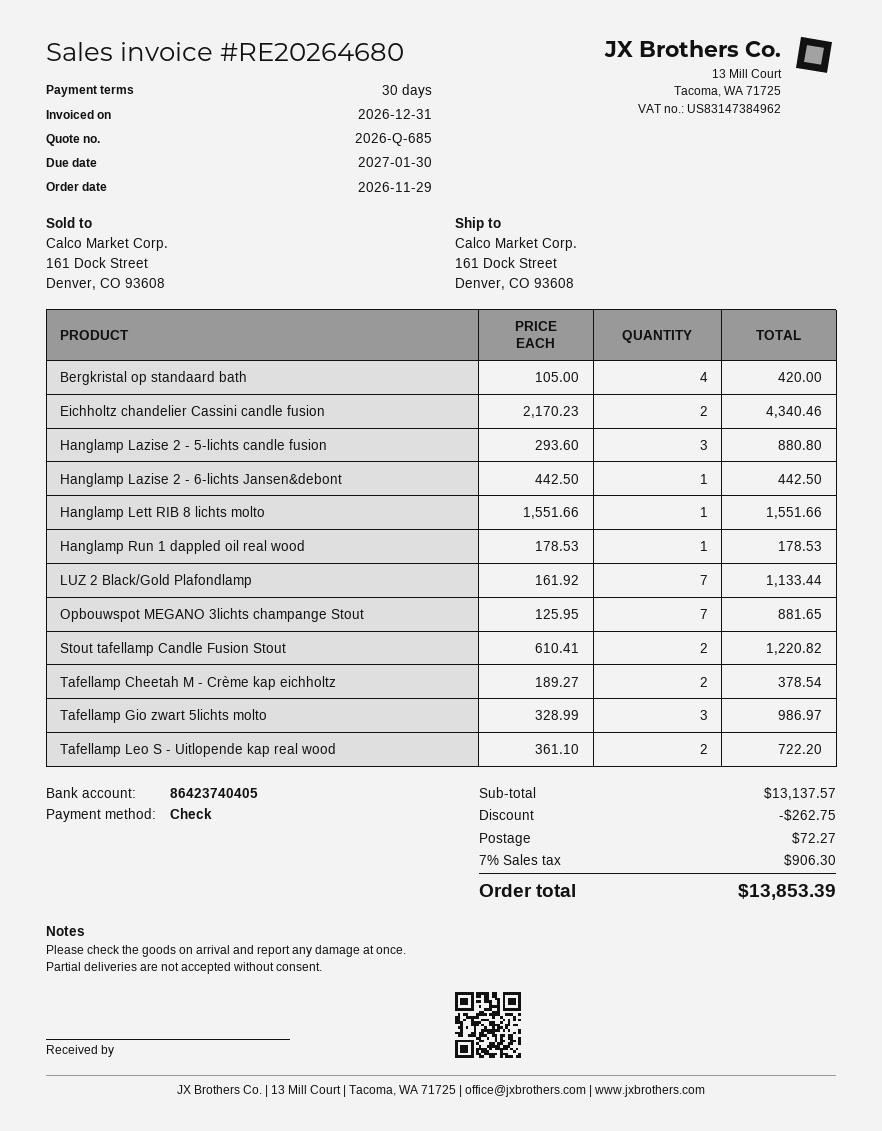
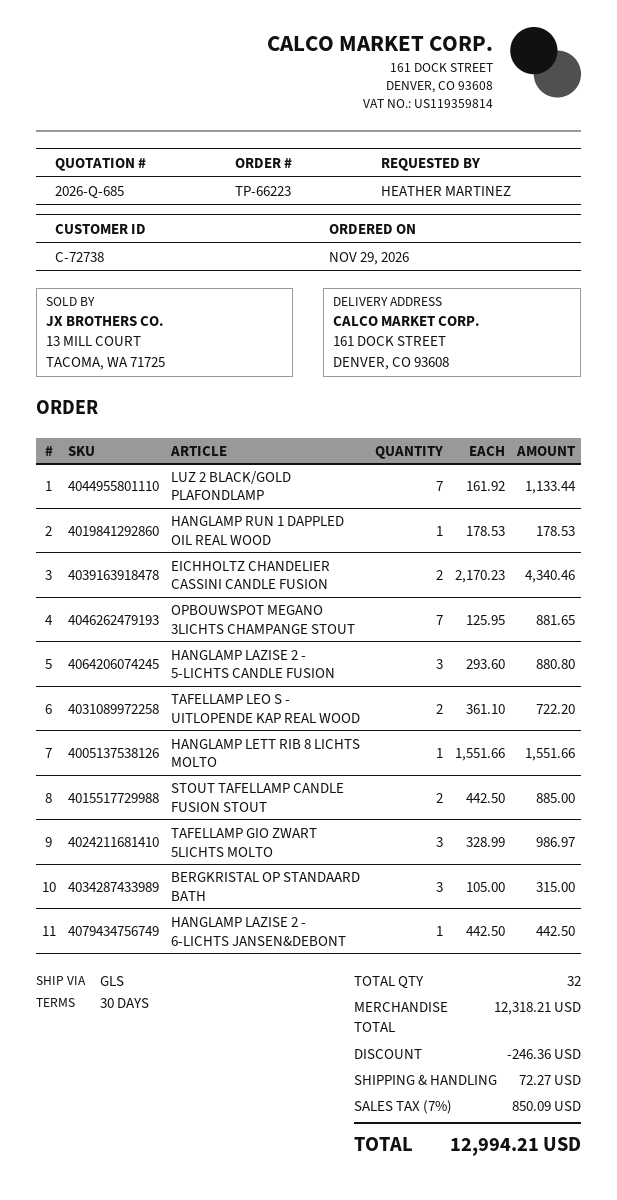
Bergkristal op standaard bath: 4 x 105.00 = 420.00 -> 3 x 105.00 = 315.00
Stout tafellamp Candle Fusion Stout: 2 x 610.41 = 1220.82 -> 2 x 442.50 = 885.00
Tafellamp Cheetah M - Crème kap eichholtz: 2 x 189.27 = 378.54 -> none
subtotal: 13137.57 -> 12318.21
discount: 262.75 -> 246.36
tax: 7% = 906.30 -> 7% = 850.09
total: 13853.39 -> 12994.21

